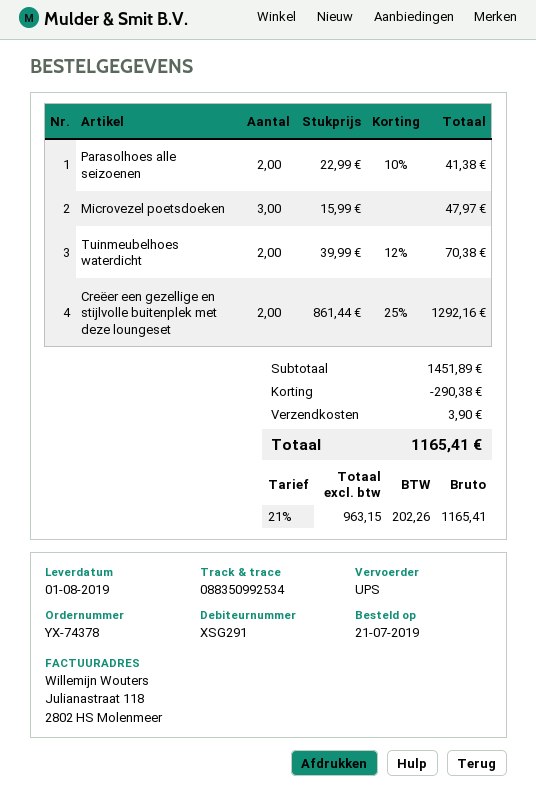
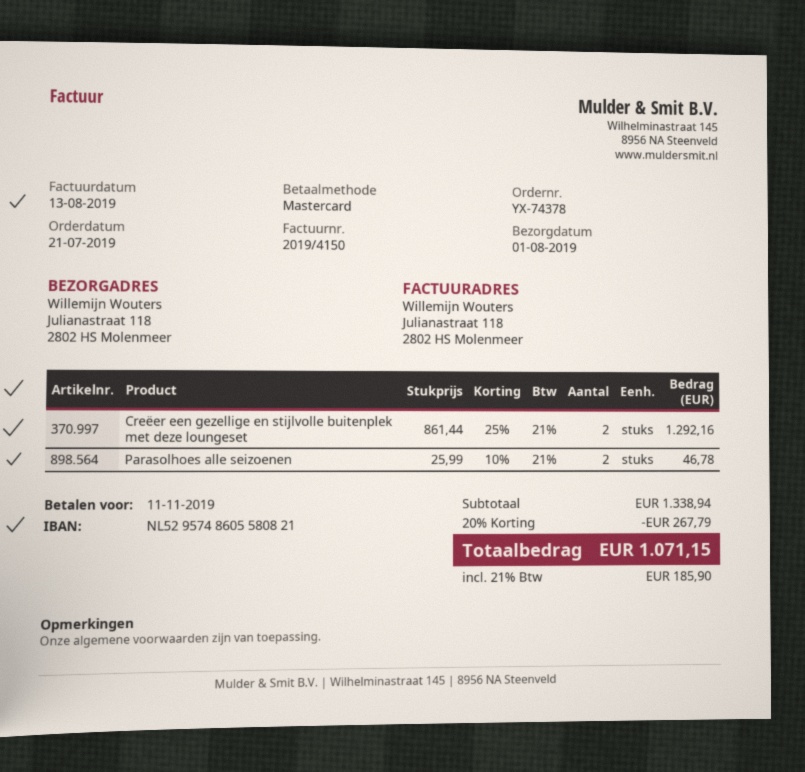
Parasolhoes alle seizoenen: 2 x 22.99 - 10% = 41.38 -> 2 x 25.99 - 10% = 46.78
Microvezel poetsdoeken: 3 x 15.99 = 47.97 -> none
Tuinmeubelhoes waterdicht: 2 x 39.99 - 12% = 70.38 -> none
subtotal: 1451.89 -> 1338.94
discount: 290.38 -> 267.79
shipping: 3.90 -> none
tax: 21% = 202.26 -> 21% = 185.90
total: 1165.41 -> 1071.15

